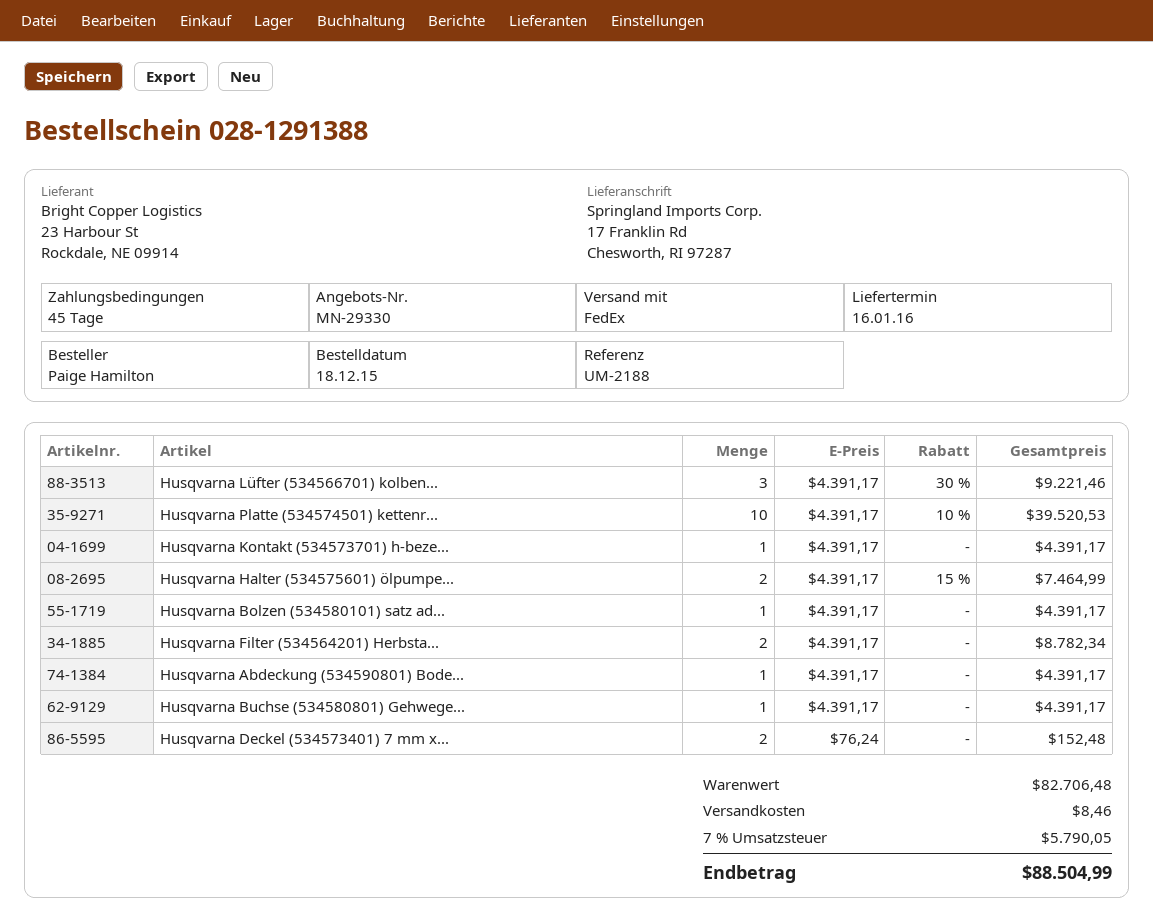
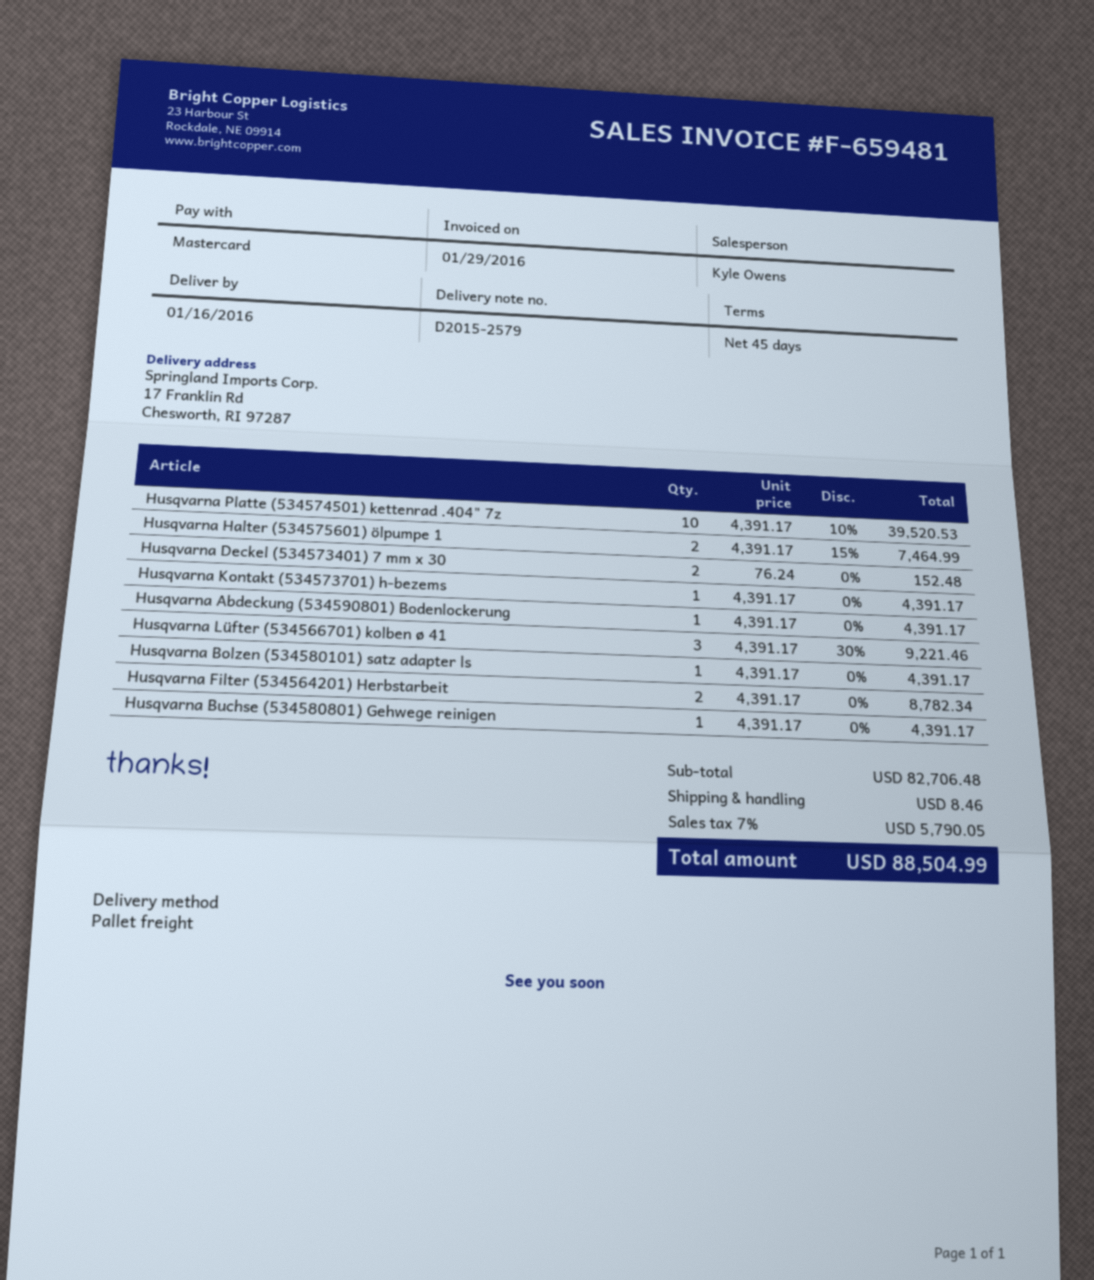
shipping method: FedEx -> pallet freight

